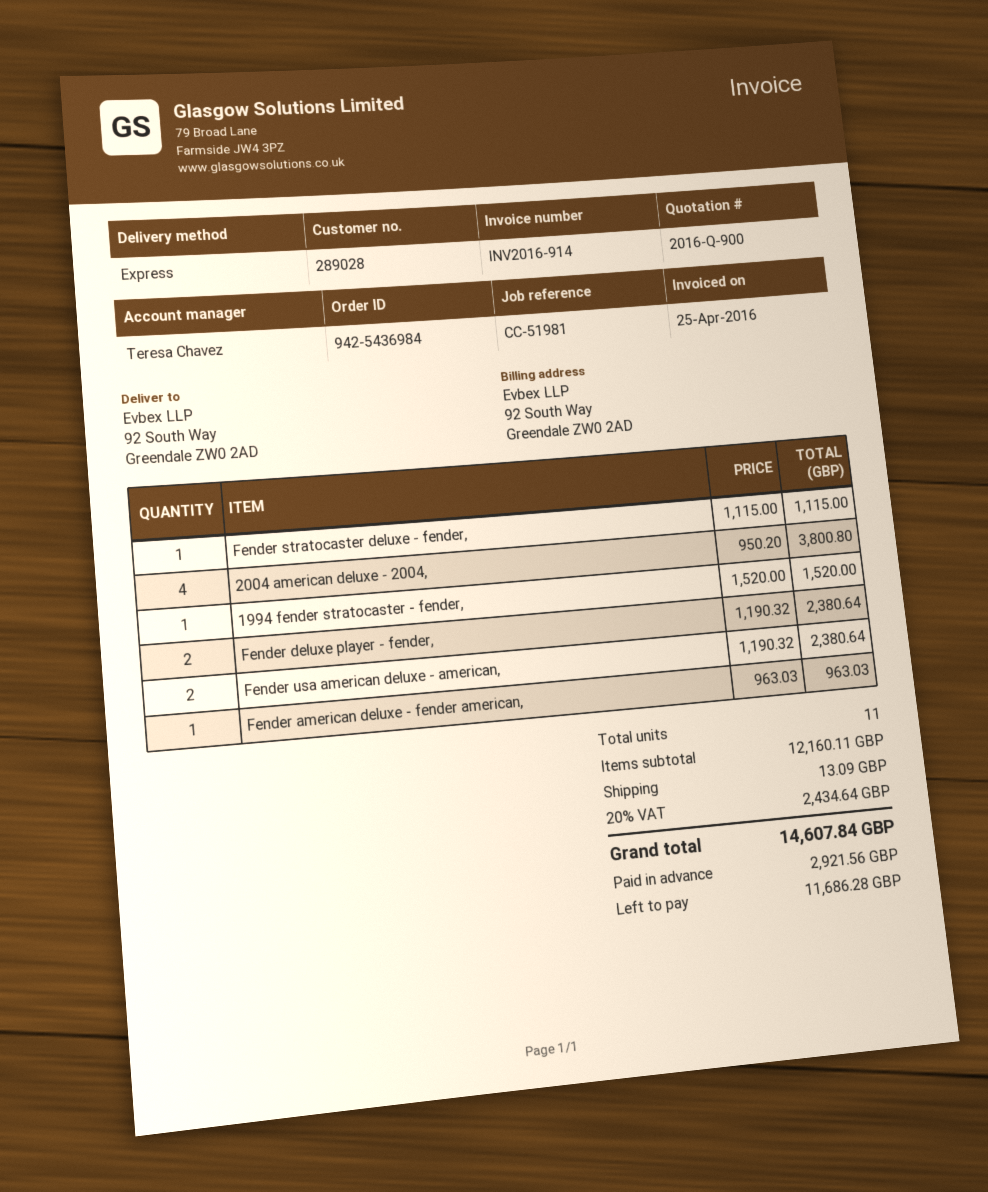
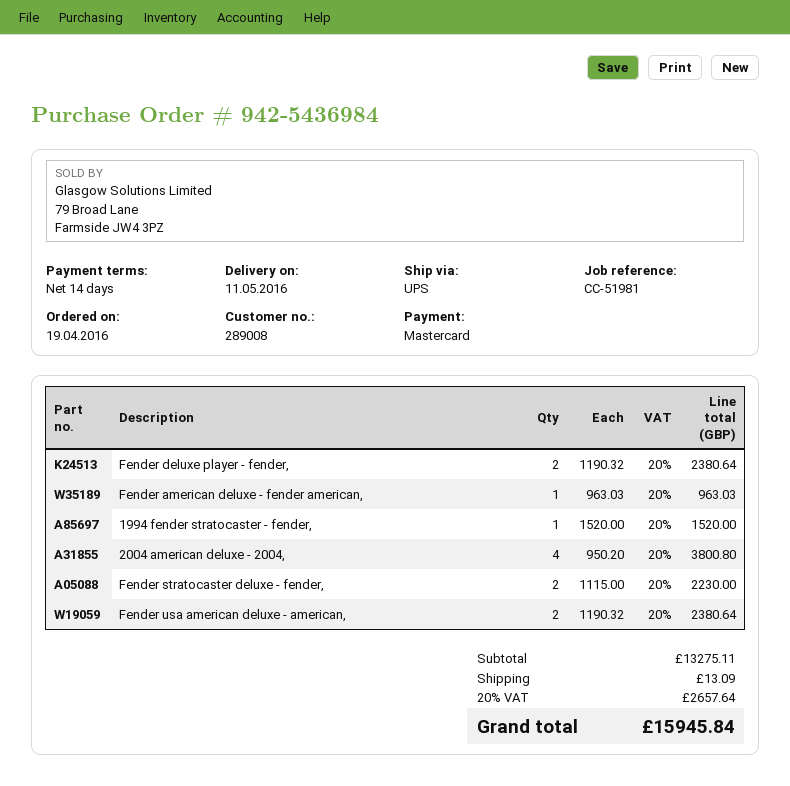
customer number: 289028 -> 289008
shipping method: express -> UPS
Fender stratocaster deluxe - fender,: 1 x 1115.00 = 1115.00 -> 2 x 1115.00 = 2230.00
subtotal: 12160.11 -> 13275.11
tax: 20% = 2434.64 -> 20% = 2657.64
total: 14607.84 -> 15945.84

